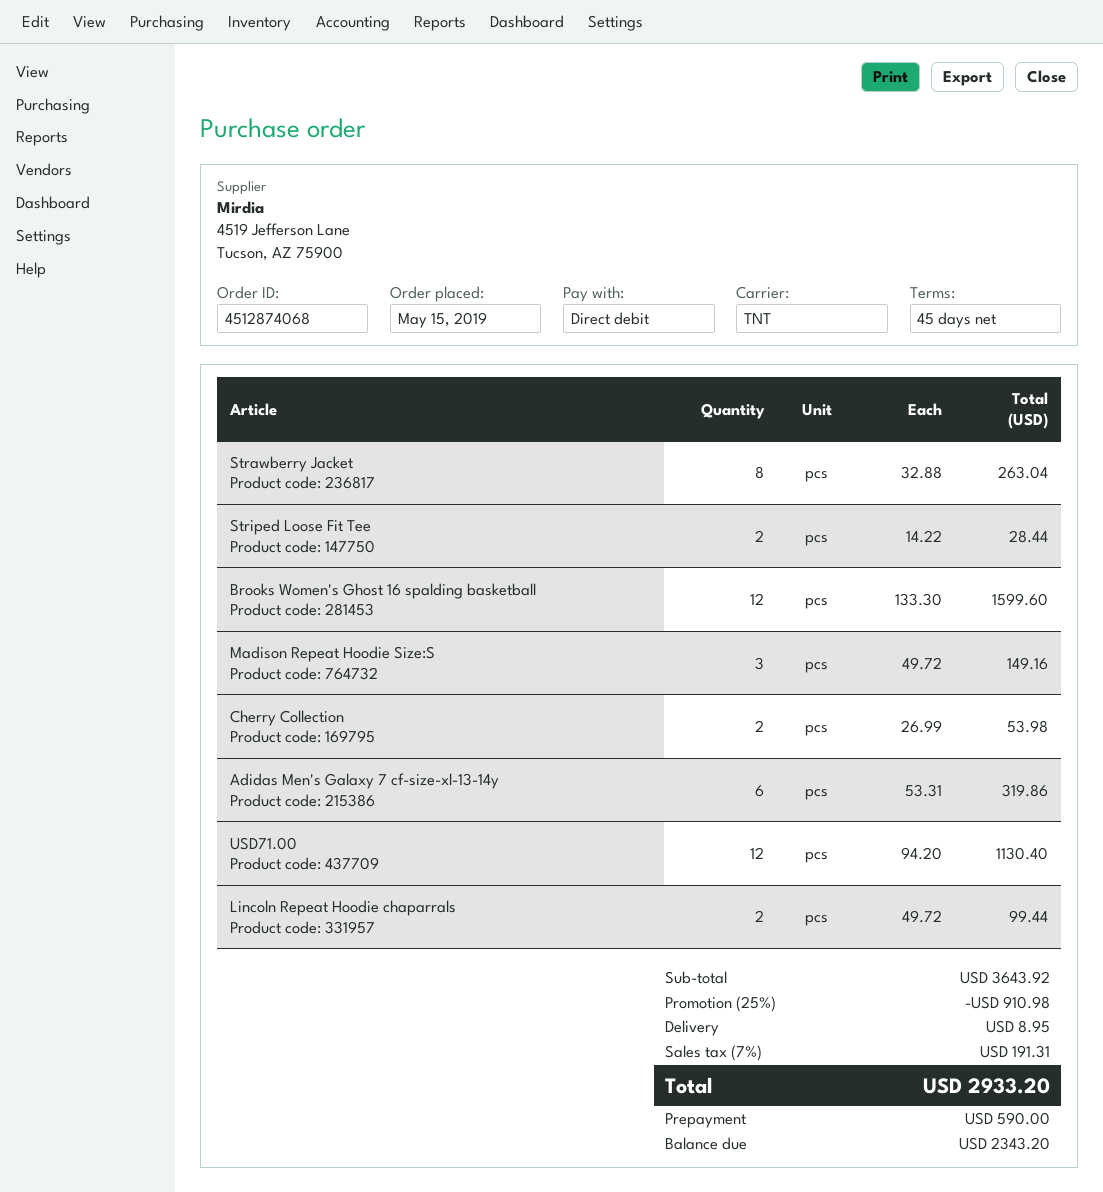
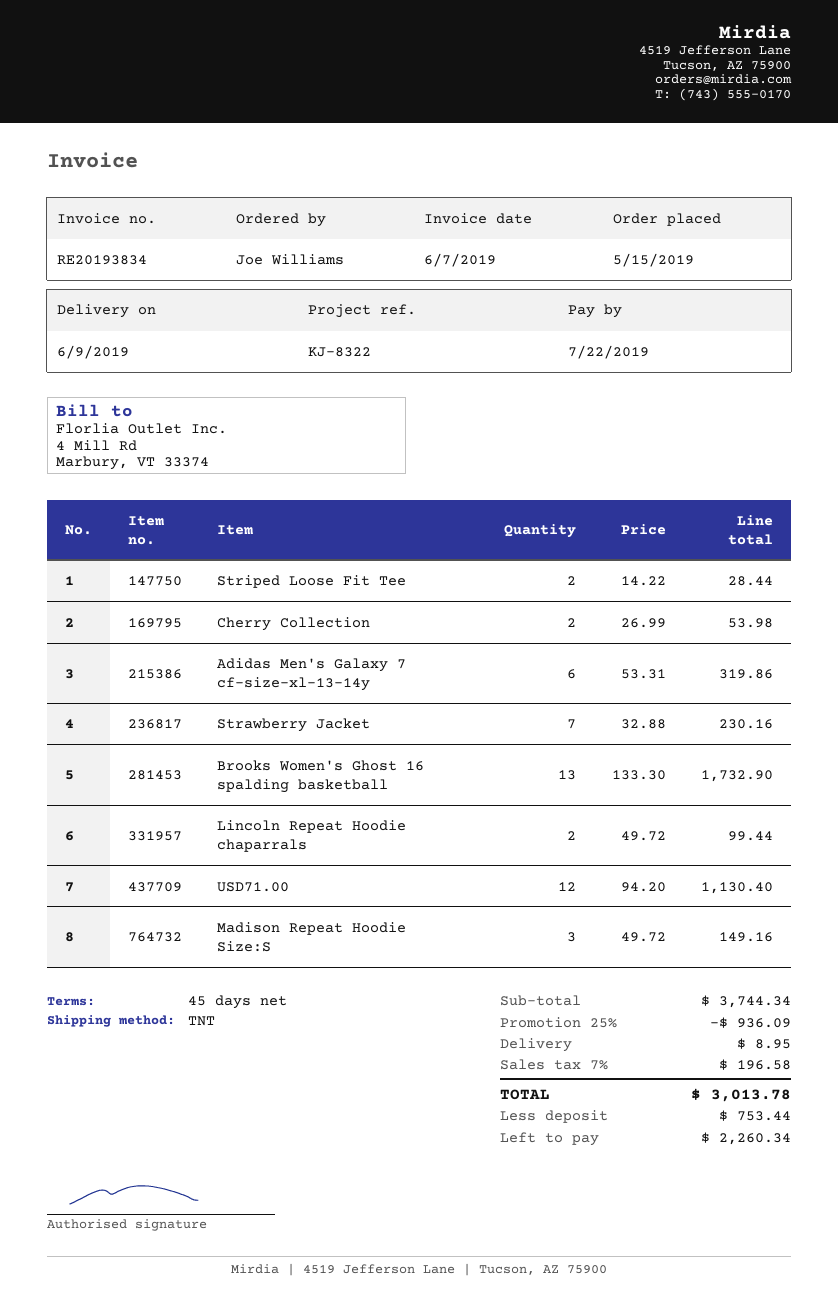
Strawberry Jacket: 8 x 32.88 = 263.04 -> 7 x 32.88 = 230.16
Brooks Women's Ghost 16 spalding basketball: 12 x 133.30 = 1599.60 -> 13 x 133.30 = 1732.90
subtotal: 3643.92 -> 3744.34
discount: 25% = 910.98 -> 25% = 936.09
tax: 7% = 191.31 -> 7% = 196.58
total: 2933.20 -> 3013.78
deposit: 590.00 -> 753.44
balance: 2343.20 -> 2260.34

